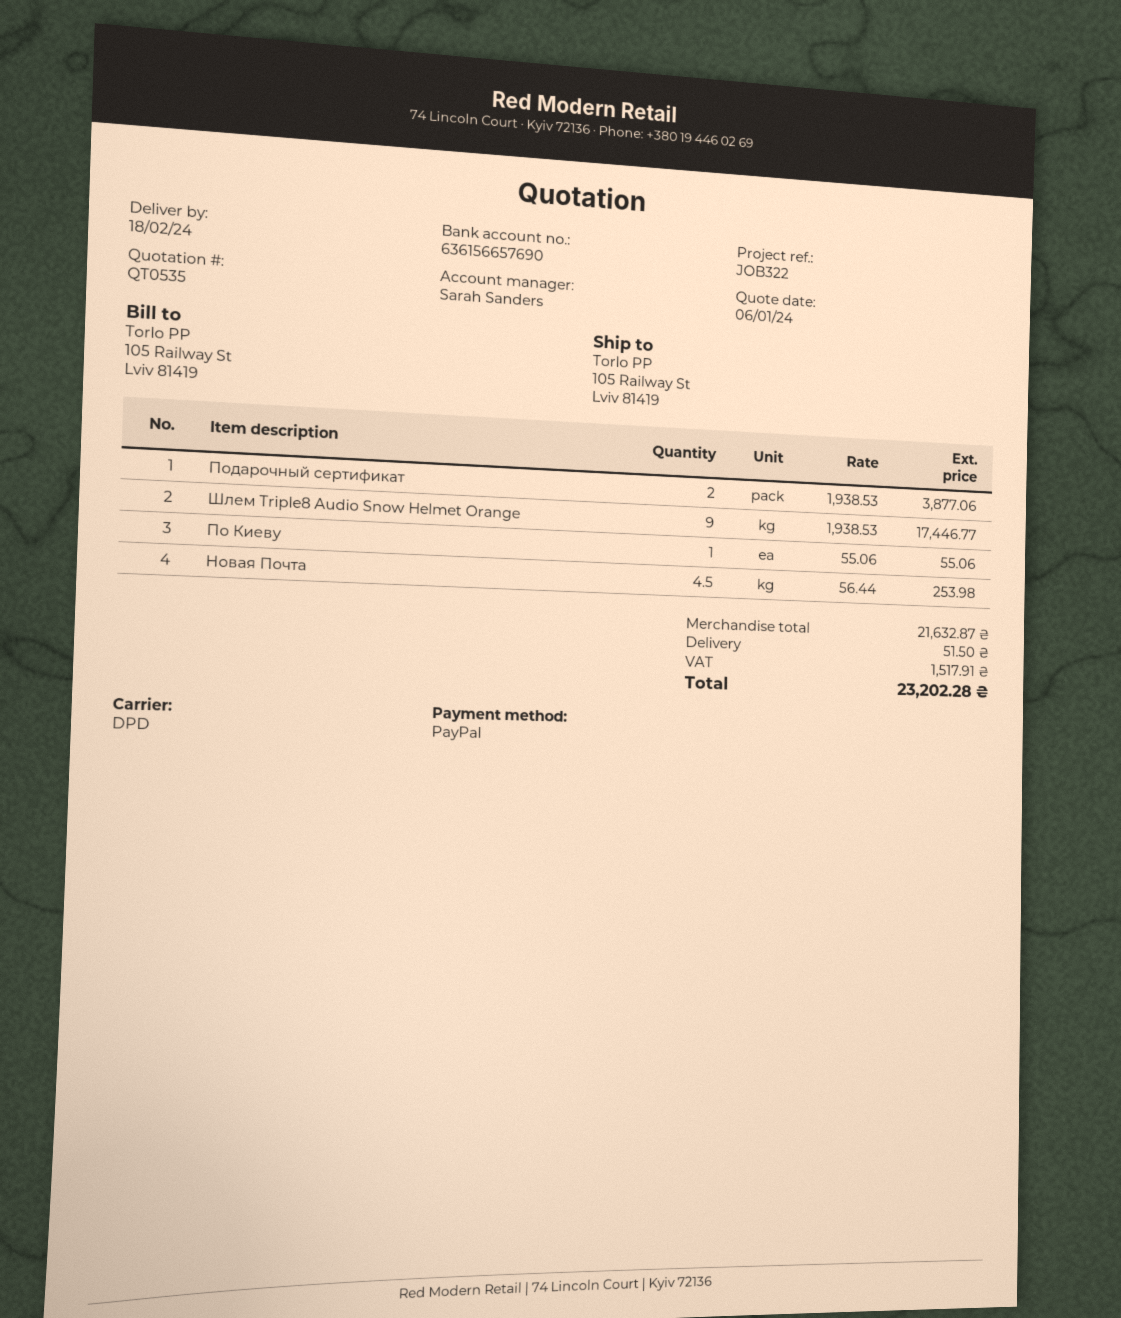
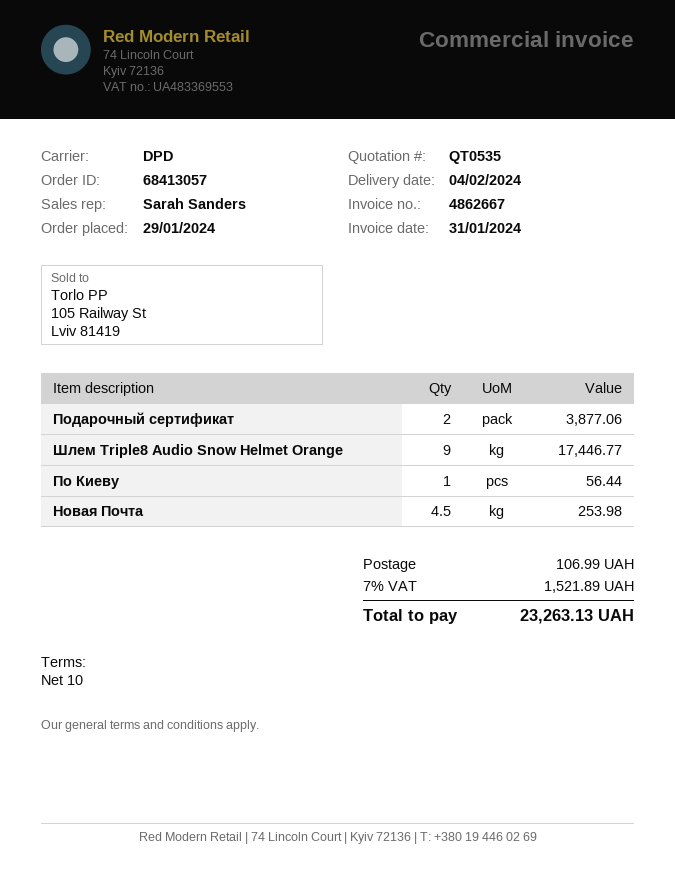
delivery date: 2024-02-18 -> 2024-02-04
По Киеву: 1 for 55.06 -> 1 for 56.44
shipping: 51.50 -> 106.99
tax: 1517.91 -> 1521.89
total: 23202.28 -> 23263.13

